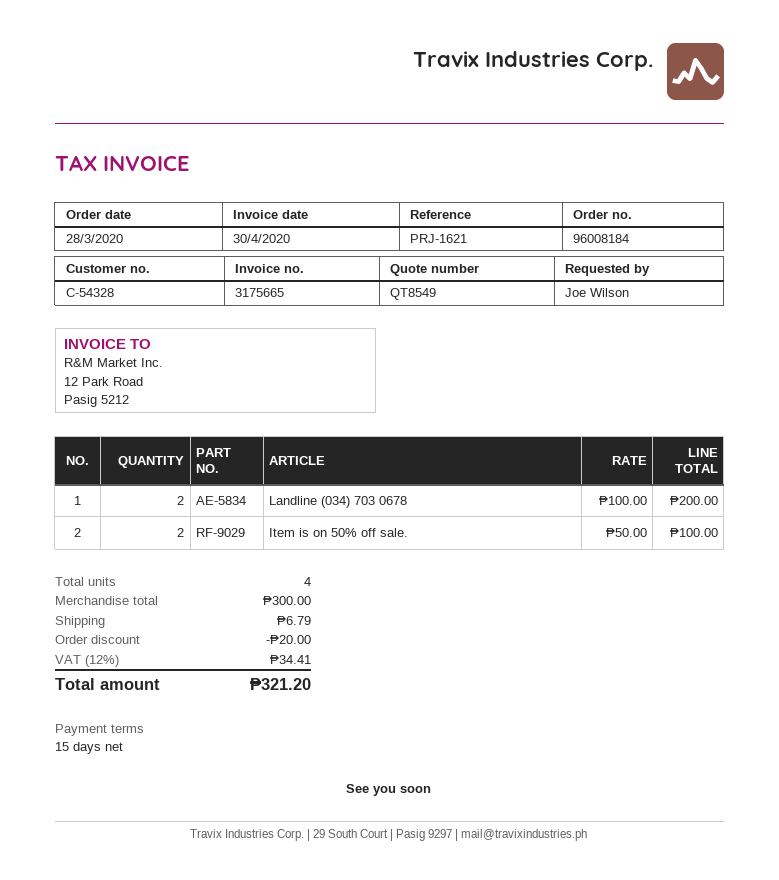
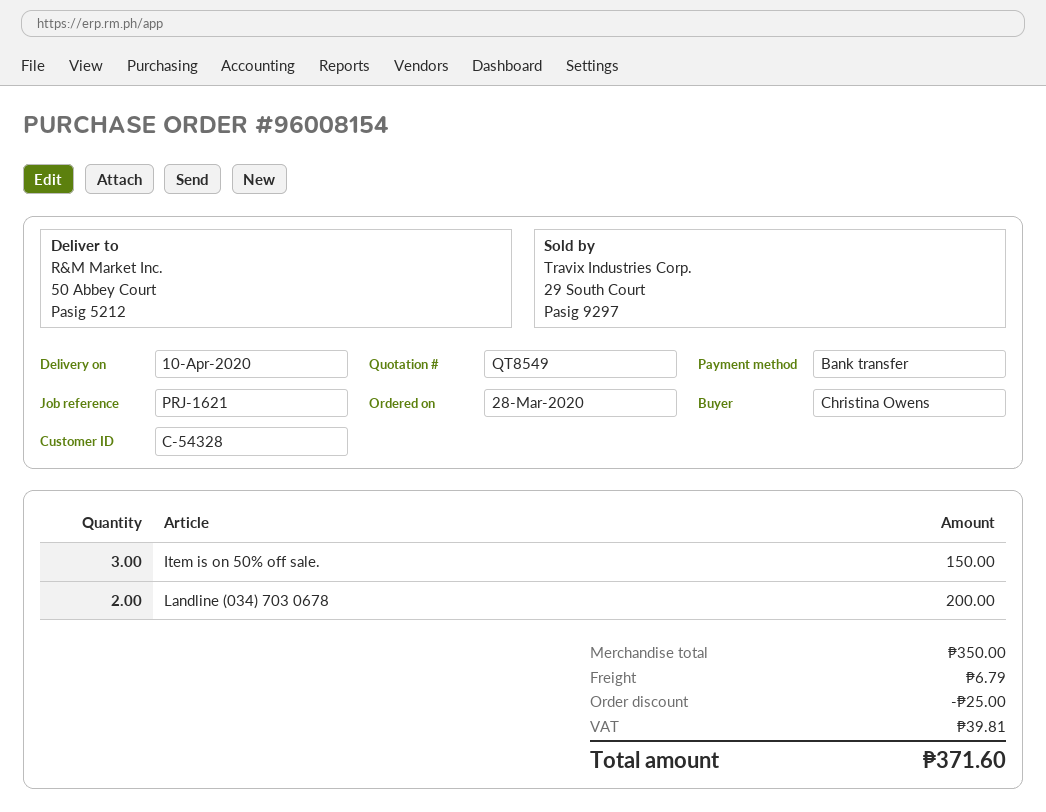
order number: 96008184 -> 96008154
ordered by: Joe Wilson -> Christina Owens
Item is on 50% off sale.: 2 for 100.00 -> 3 for 150.00
subtotal: 300.00 -> 350.00
discount: 20.00 -> 25.00
tax: 34.41 -> 39.81
total: 321.20 -> 371.60

